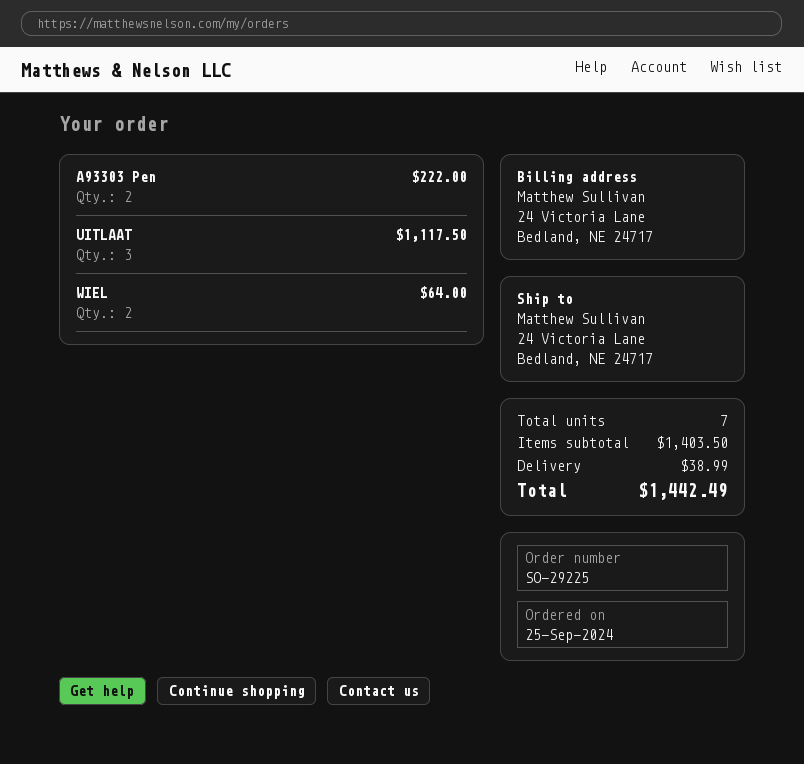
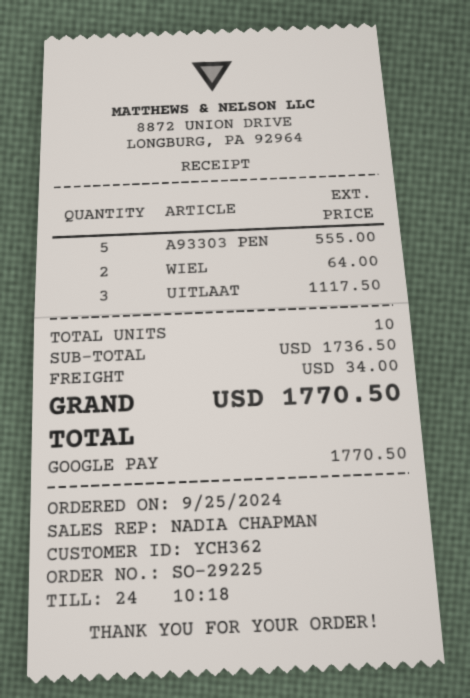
A93303 Pen: 2 for 222.00 -> 5 for 555.00
total quantity: 7 -> 10
subtotal: 1403.50 -> 1736.50
shipping: 38.99 -> 34.00
total: 1442.49 -> 1770.50

